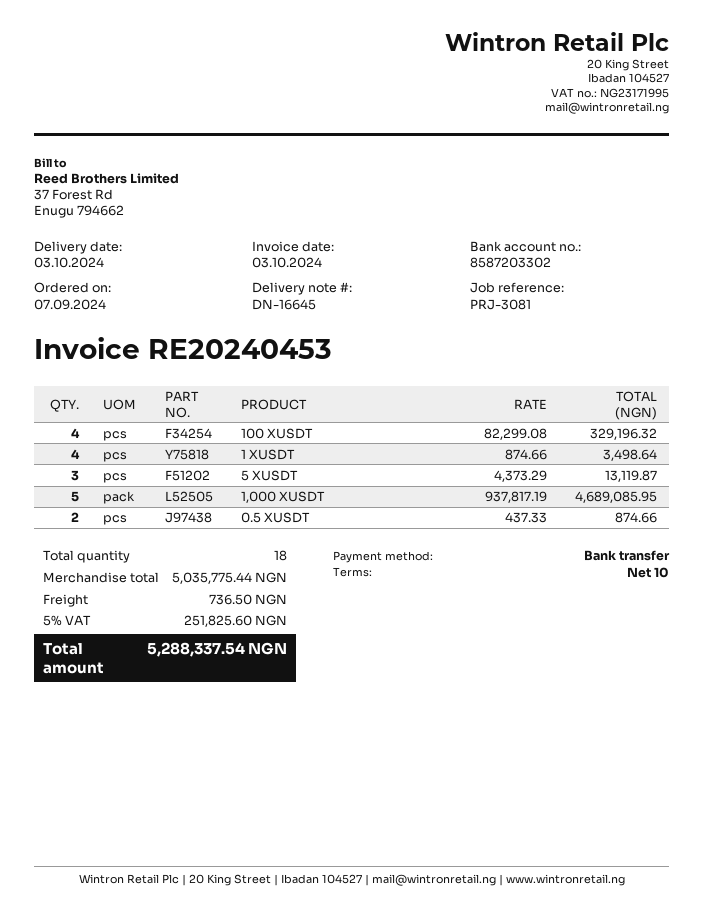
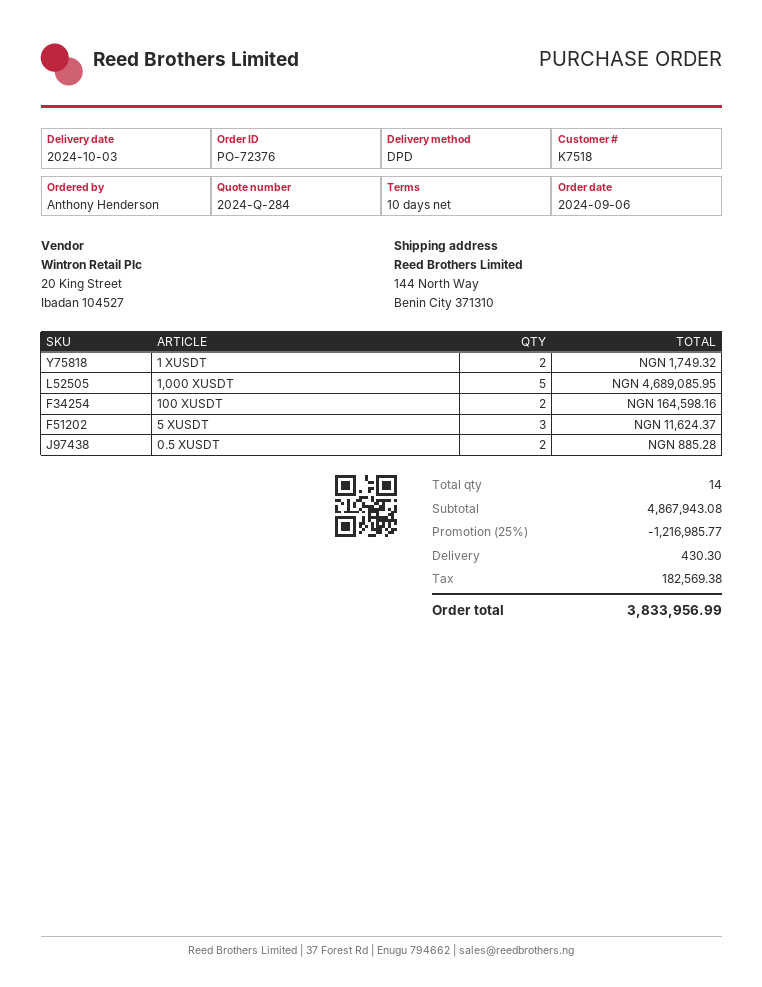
order date: 2024-09-07 -> 2024-09-06
100 XUSDT: 4 for 329196.32 -> 2 for 164598.16
1 XUSDT: 4 for 3498.64 -> 2 for 1749.32
5 XUSDT: 3 for 13119.87 -> 3 for 11624.37
0.5 XUSDT: 2 for 874.66 -> 2 for 885.28
total quantity: 18 -> 14
subtotal: 5035775.44 -> 4867943.08
discount: none -> 25% = 1216985.77
shipping: 736.50 -> 430.30
tax: 251825.60 -> 182569.38
total: 5288337.54 -> 3833956.99

